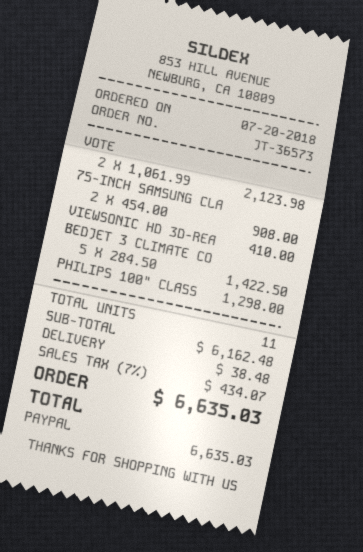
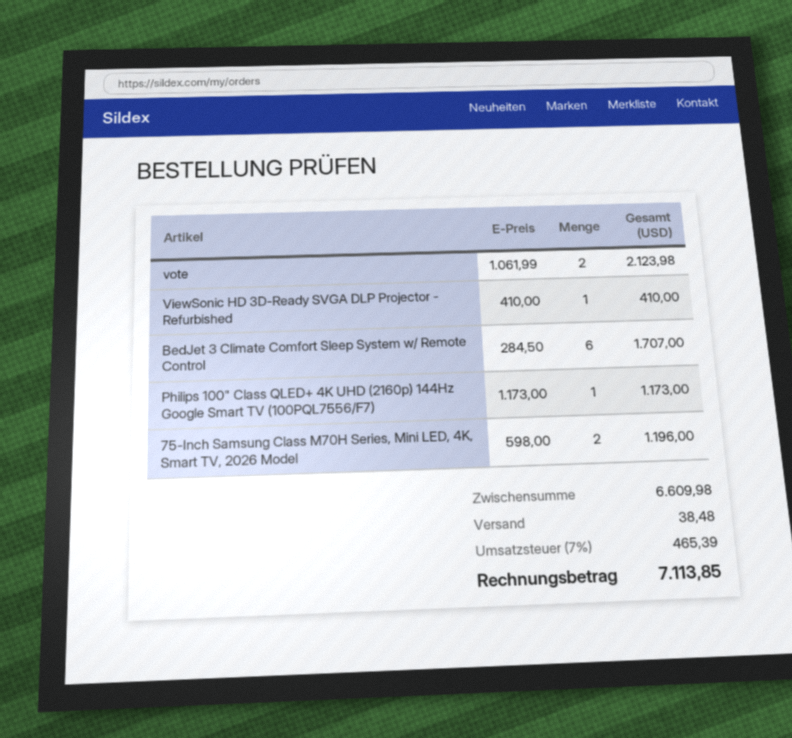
75-INCH SAMSUNG CLA: 2 x 454.00 = 908.00 -> 2 x 598.00 = 1196.00
BEDJET 3 CLIMATE CO: 5 x 284.50 = 1422.50 -> 6 x 284.50 = 1707.00
PHILIPS 100" CLASS: 1 x 1298.00 = 1298.00 -> 1 x 1173.00 = 1173.00
subtotal: 6162.48 -> 6609.98
tax: 7% = 434.07 -> 7% = 465.39
total: 6635.03 -> 7113.85

